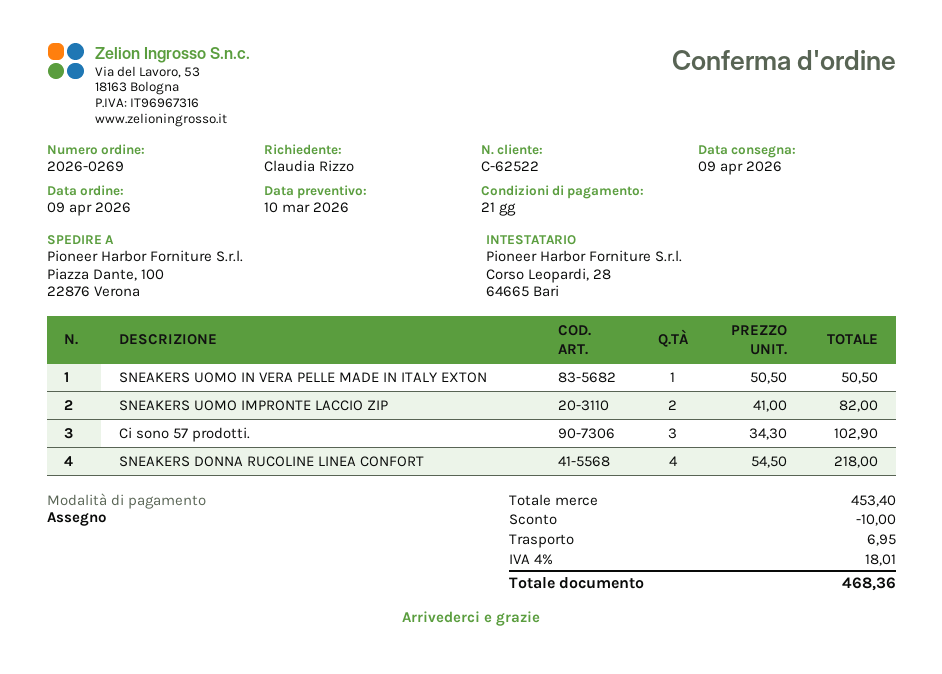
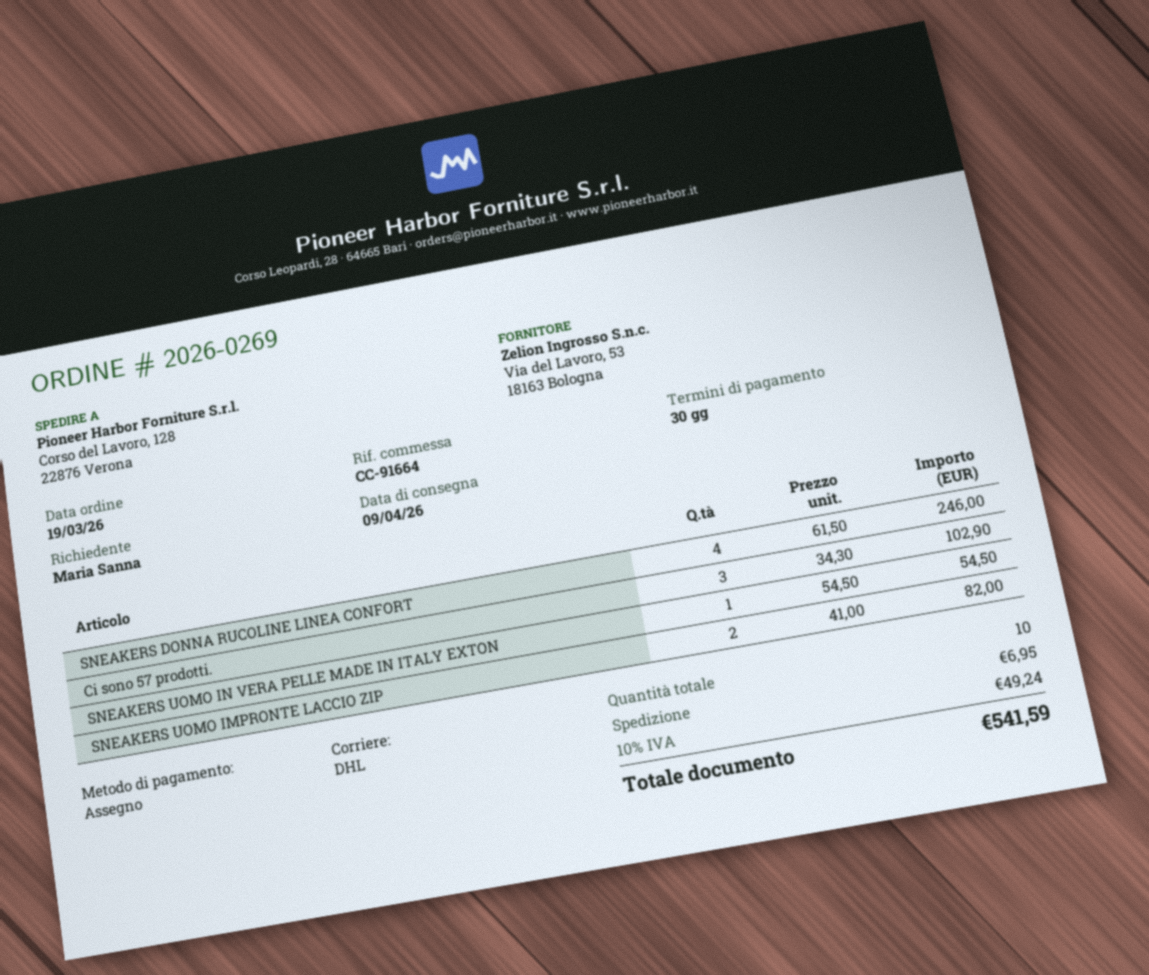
order date: 2026-04-09 -> 2026-03-19
payment terms: 21 days -> 30 days
ordered by: Claudia Rizzo -> Maria Sanna
ship to: Piazza Dante, 100, 22876 Verona -> Corso del Lavoro, 128, 22876 Verona
SNEAKERS UOMO IN VERA PELLE MADE IN ITALY EXTON: 1 x 50.50 = 50.50 -> 1 x 54.50 = 54.50
SNEAKERS DONNA RUCOLINE LINEA CONFORT: 4 x 54.50 = 218.00 -> 4 x 61.50 = 246.00
discount: 10.00 -> none
tax: 4% = 18.01 -> 10% = 49.24
total: 468.36 -> 541.59

